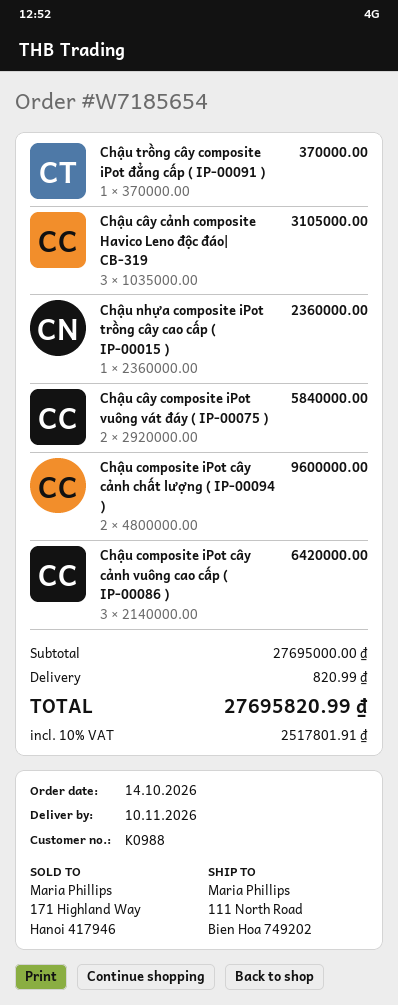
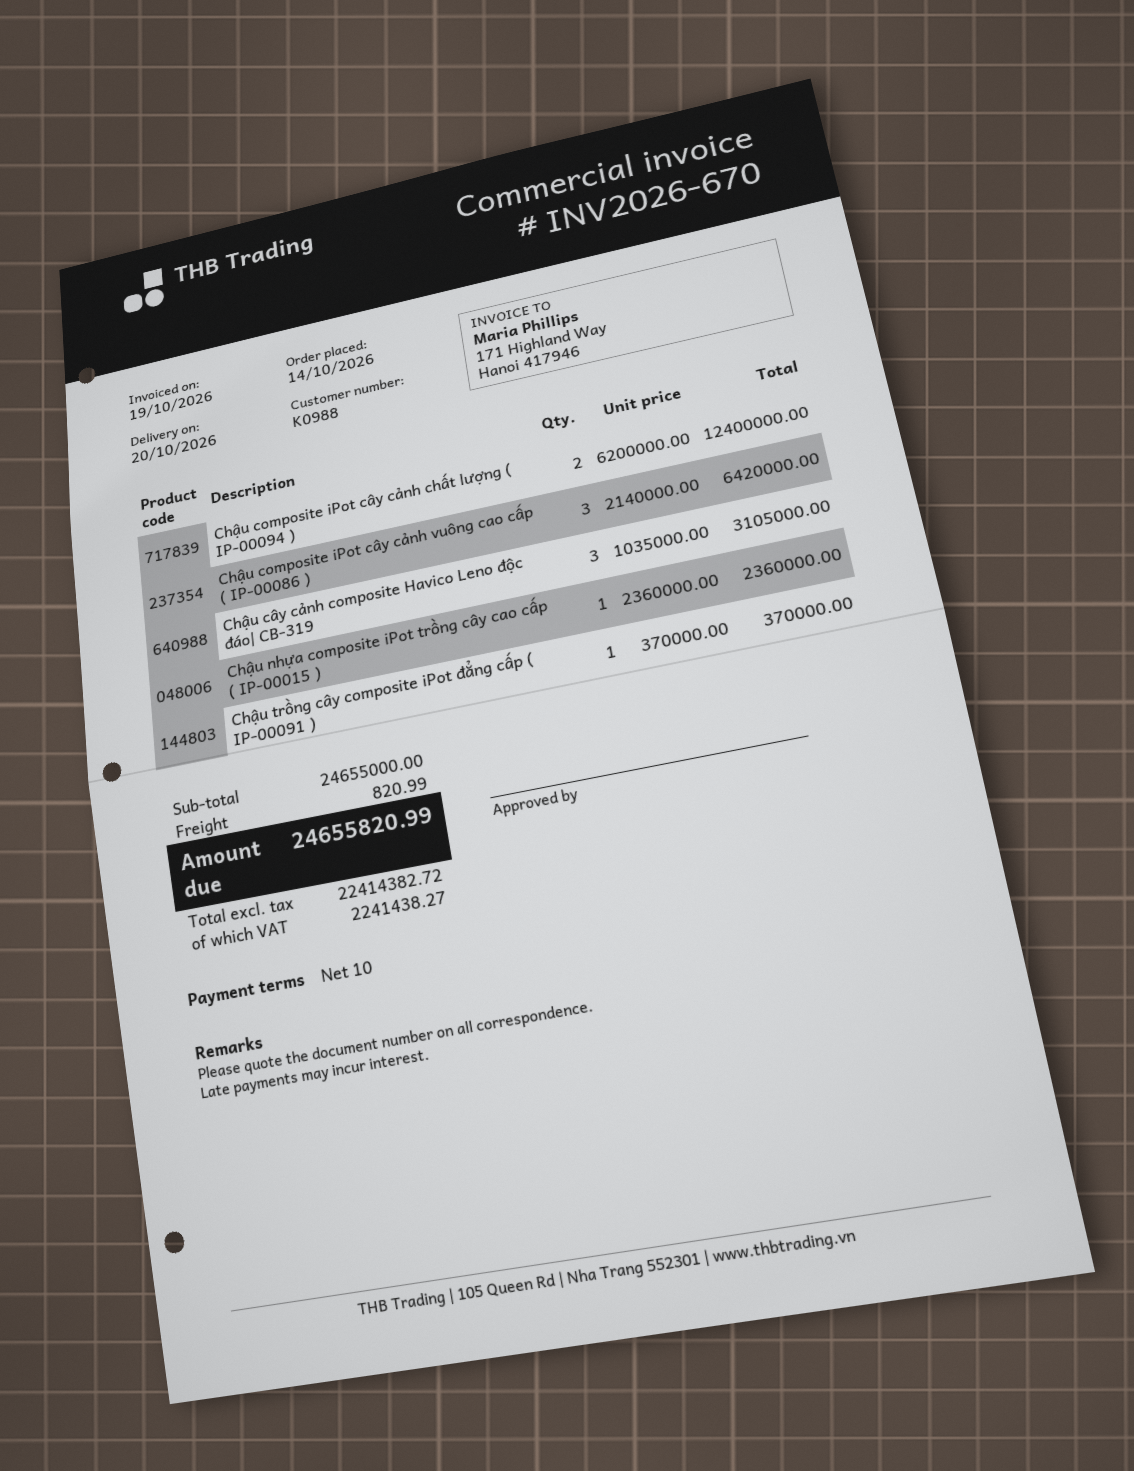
delivery date: 2026-11-10 -> 2026-10-20
Chậu cây composite iPot vuông vát đáy ( IP-00075 ): 2 x 2920000.00 = 5840000.00 -> none
Chậu composite iPot cây cảnh chất lượng ( IP-00094 ): 2 x 4800000.00 = 9600000.00 -> 2 x 6200000.00 = 12400000.00
subtotal: 27695000.00 -> 24655000.00
tax: 2517801.91 -> 2241438.27
total: 27695820.99 -> 24655820.99

